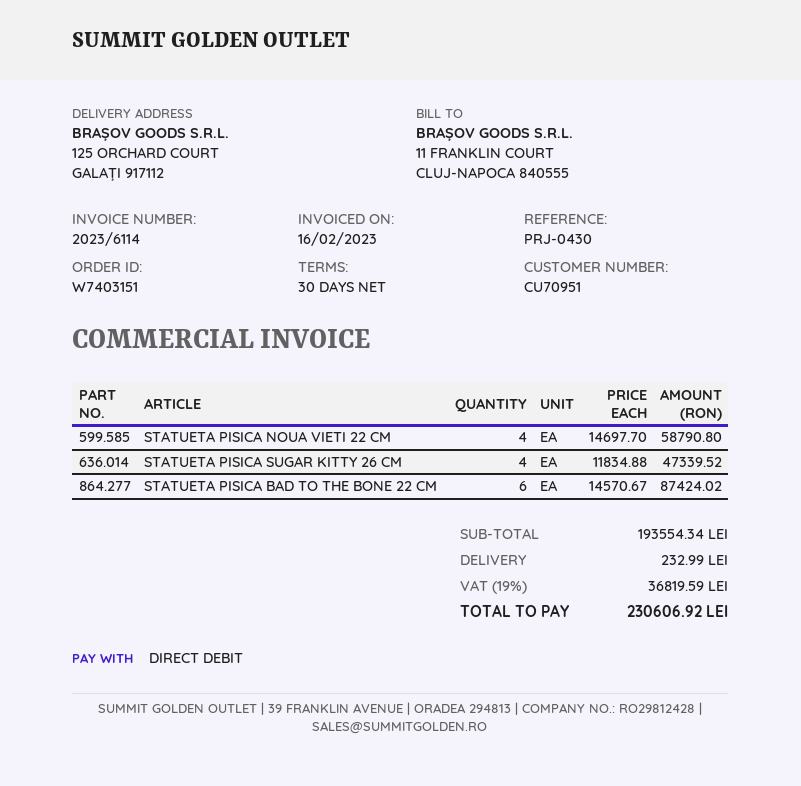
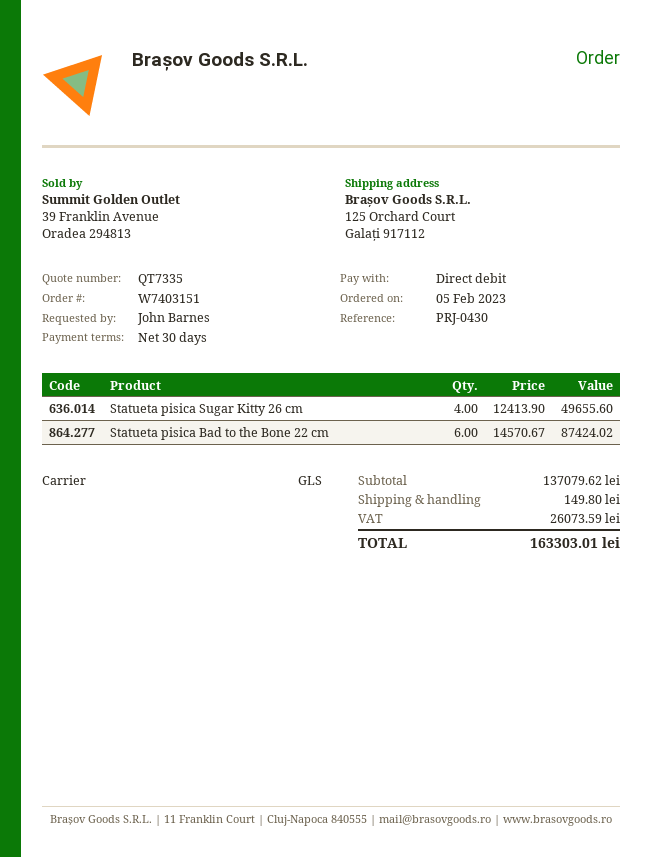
STATUETA PISICA NOUA VIETI 22 CM: 4 x 14697.70 = 58790.80 -> none
STATUETA PISICA SUGAR KITTY 26 CM: 4 x 11834.88 = 47339.52 -> 4 x 12413.90 = 49655.60
subtotal: 193554.34 -> 137079.62
shipping: 232.99 -> 149.80
tax: 36819.59 -> 26073.59
total: 230606.92 -> 163303.01

